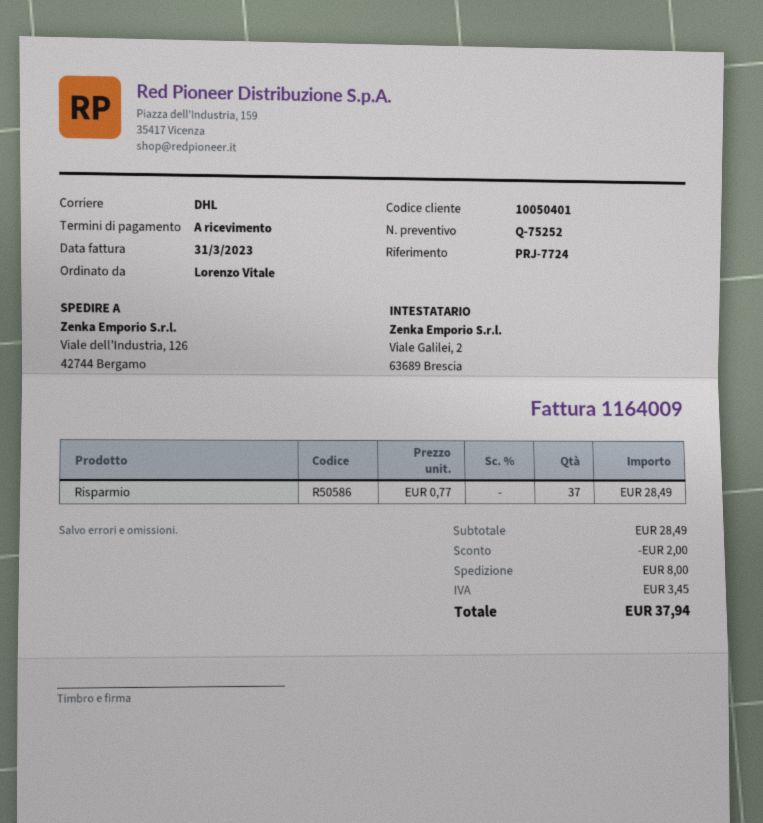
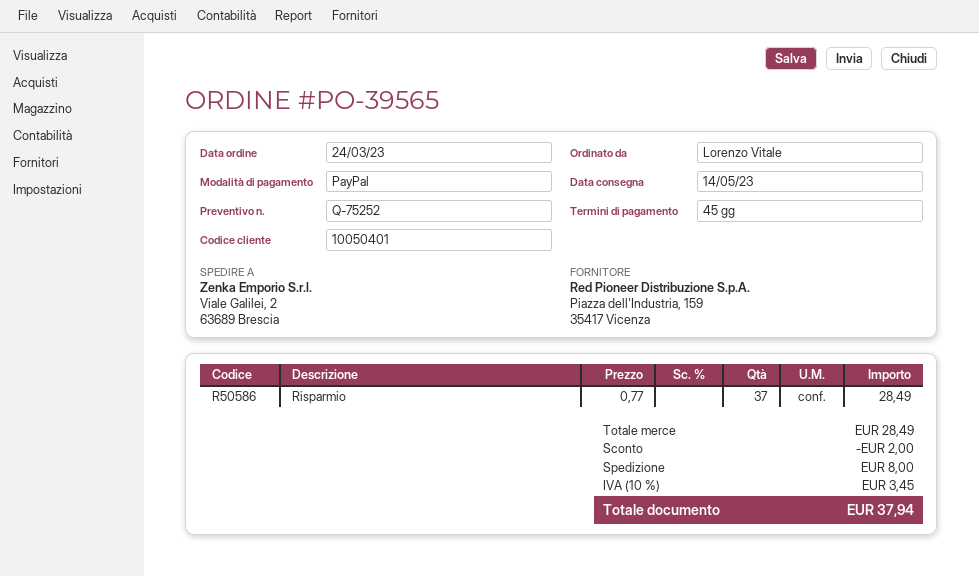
payment terms: on receipt -> 45 days
ship to: Viale dell'Industria, 126, 42744 Bergamo -> Viale Galilei, 2, 63689 Brescia

